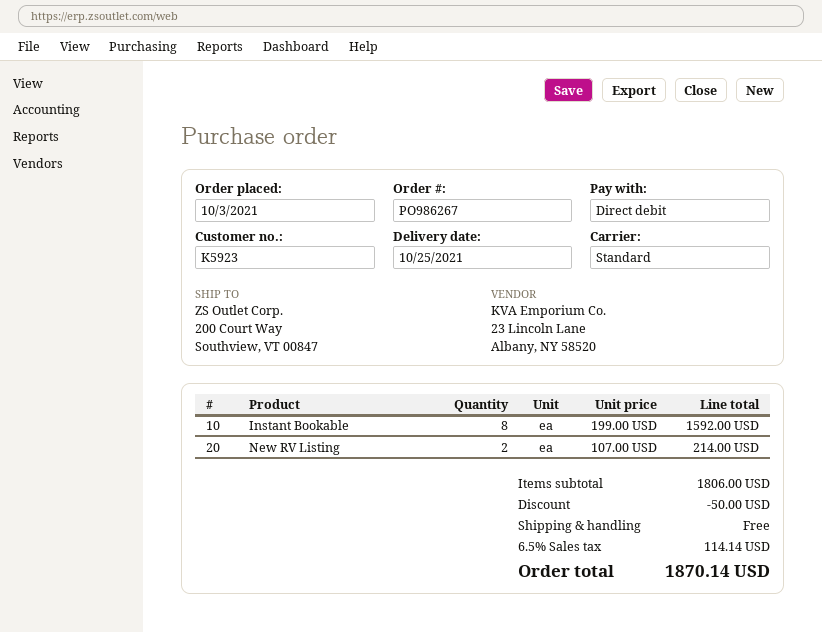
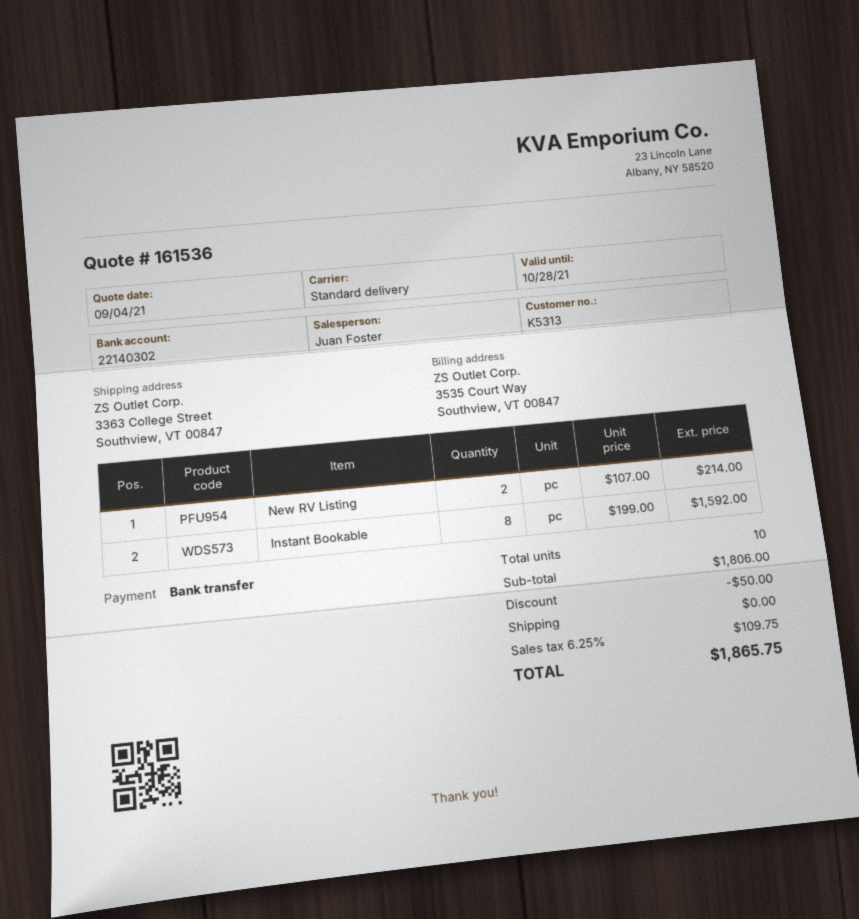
customer number: K5923 -> K5313
payment method: direct debit -> bank transfer
ship to: 200 Court Way, Southview, VT 00847 -> 3363 College Street, Southview, VT 00847
tax: 6.5% = 114.14 -> 6.25% = 109.75
total: 1870.14 -> 1865.75

